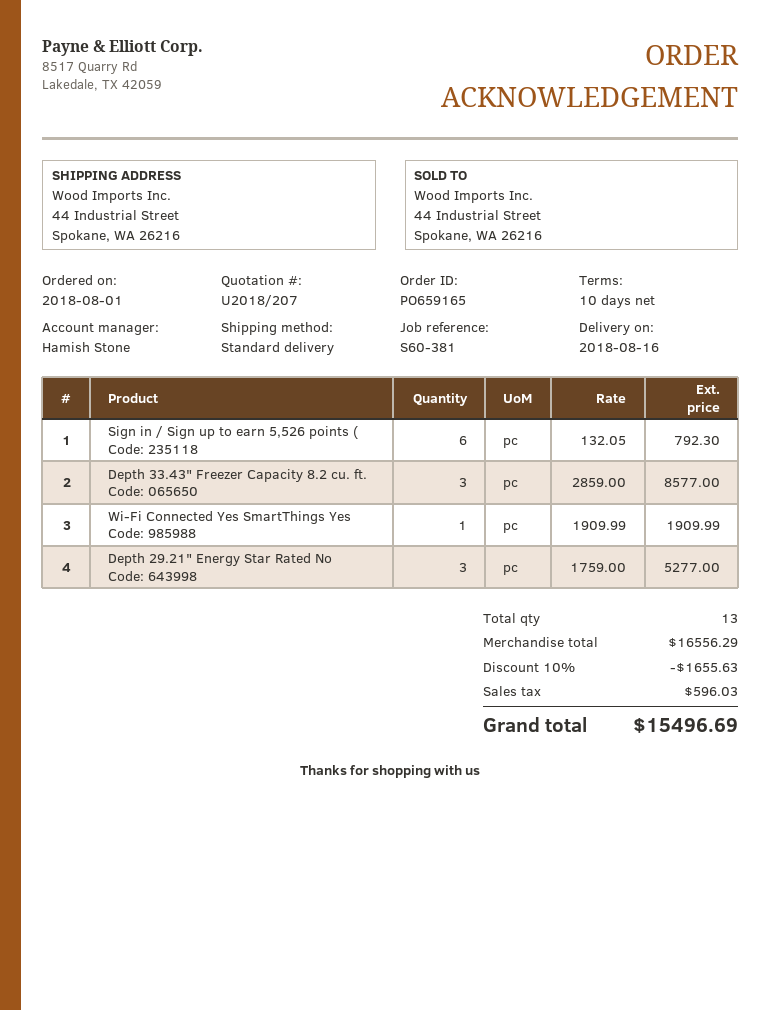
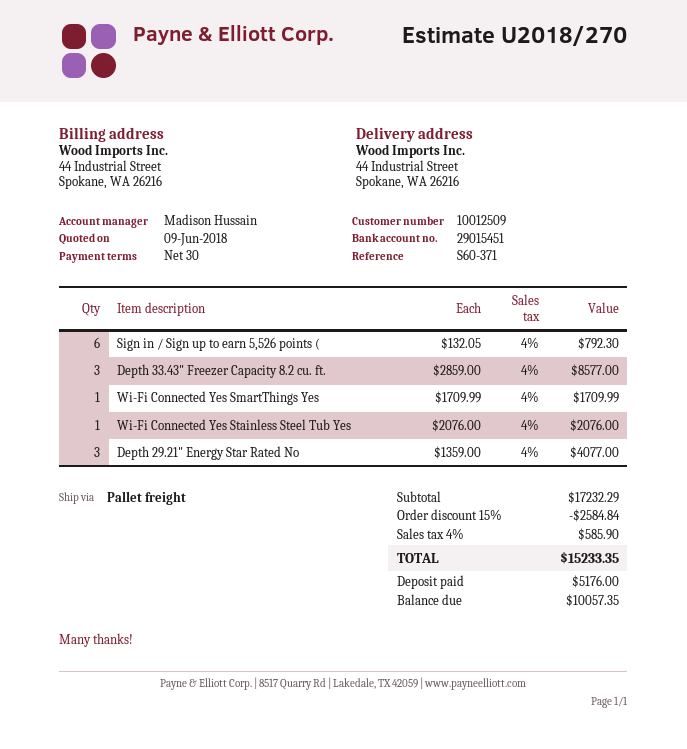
quote number: U2018/207 -> U2018/270
payment terms: 10 days -> 30 days
reference: S60-381 -> S60-371
sales rep: Hamish Stone -> Madison Hussain
shipping method: standard -> pallet freight
Wi-Fi Connected Yes SmartThings Yes: 1 x 1909.99 = 1909.99 -> 1 x 1709.99 = 1709.99
Depth 29.21" Energy Star Rated No: 3 x 1759.00 = 5277.00 -> 3 x 1359.00 = 4077.00
Wi-Fi Connected Yes Stainless Steel Tub Yes: none -> 1 x 2076.00 = 2076.00
subtotal: 16556.29 -> 17232.29
discount: 10% = 1655.63 -> 15% = 2584.84
tax: 596.03 -> 585.90
total: 15496.69 -> 15233.35

